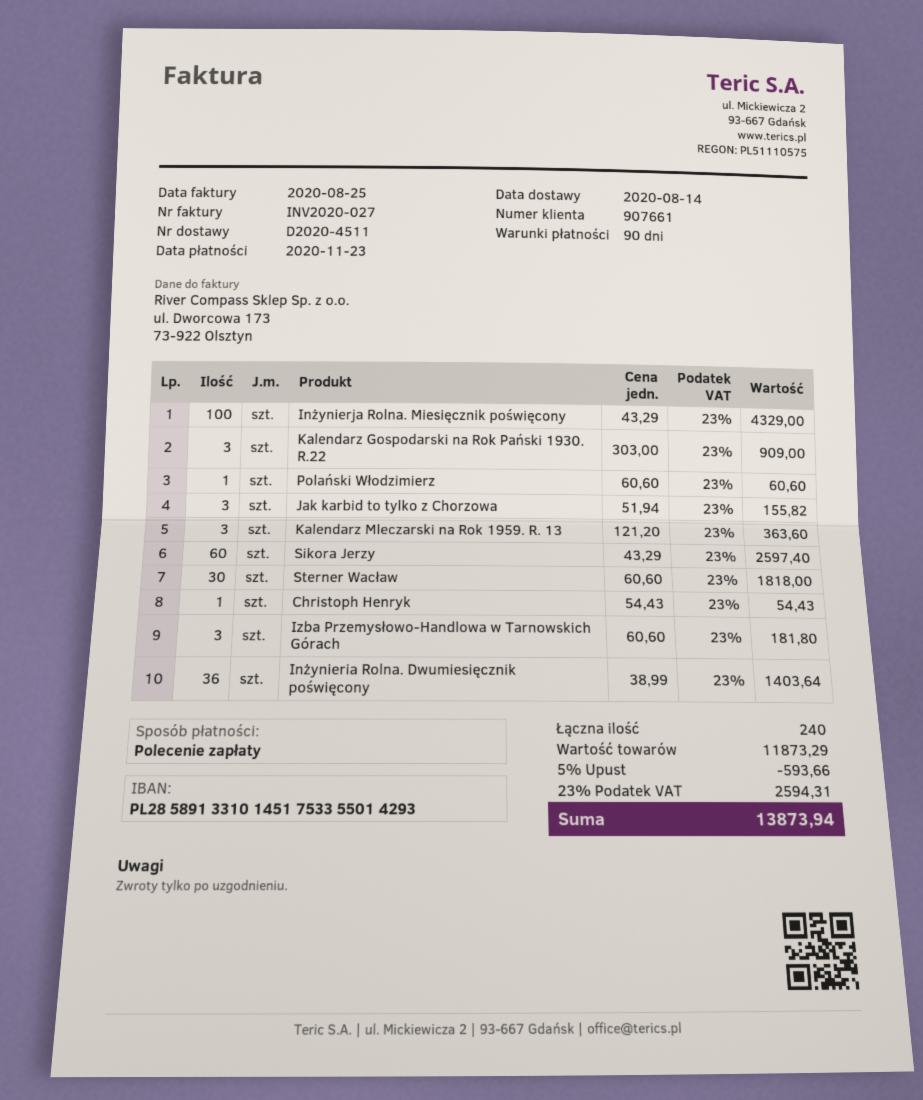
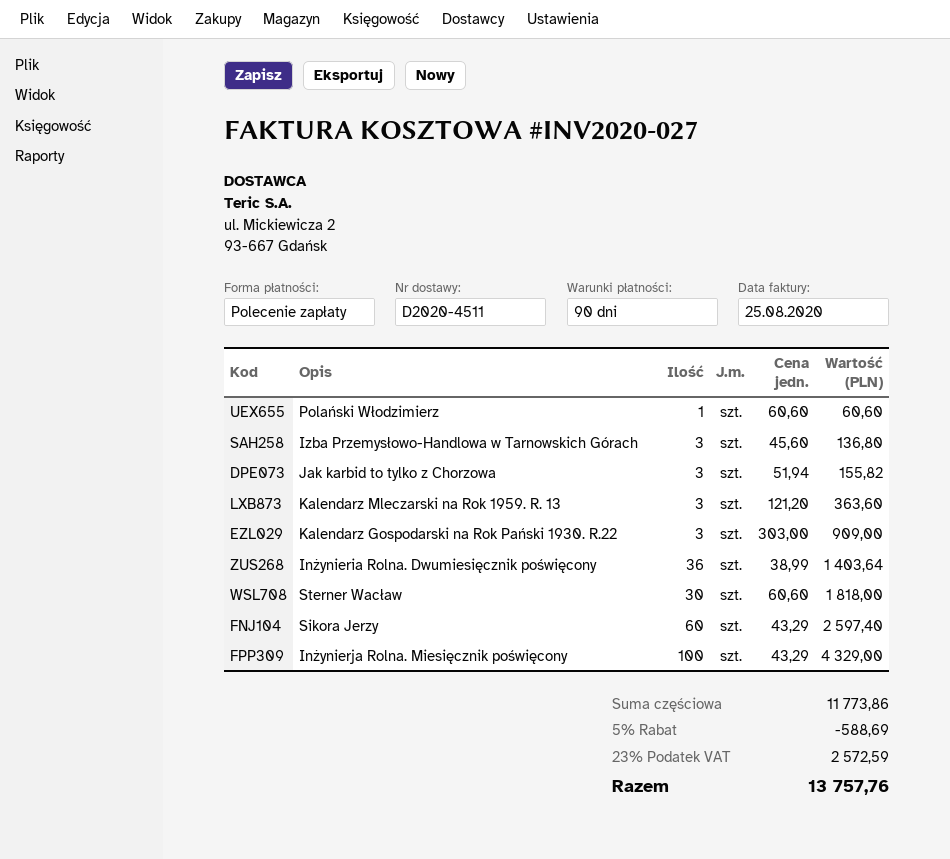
Christoph Henryk: 1 x 54.43 = 54.43 -> none
Izba Przemysłowo-Handlowa w Tarnowskich Górach: 3 x 60.60 = 181.80 -> 3 x 45.60 = 136.80
subtotal: 11873.29 -> 11773.86
discount: 5% = 593.66 -> 5% = 588.69
tax: 23% = 2594.31 -> 23% = 2572.59
total: 13873.94 -> 13757.76

